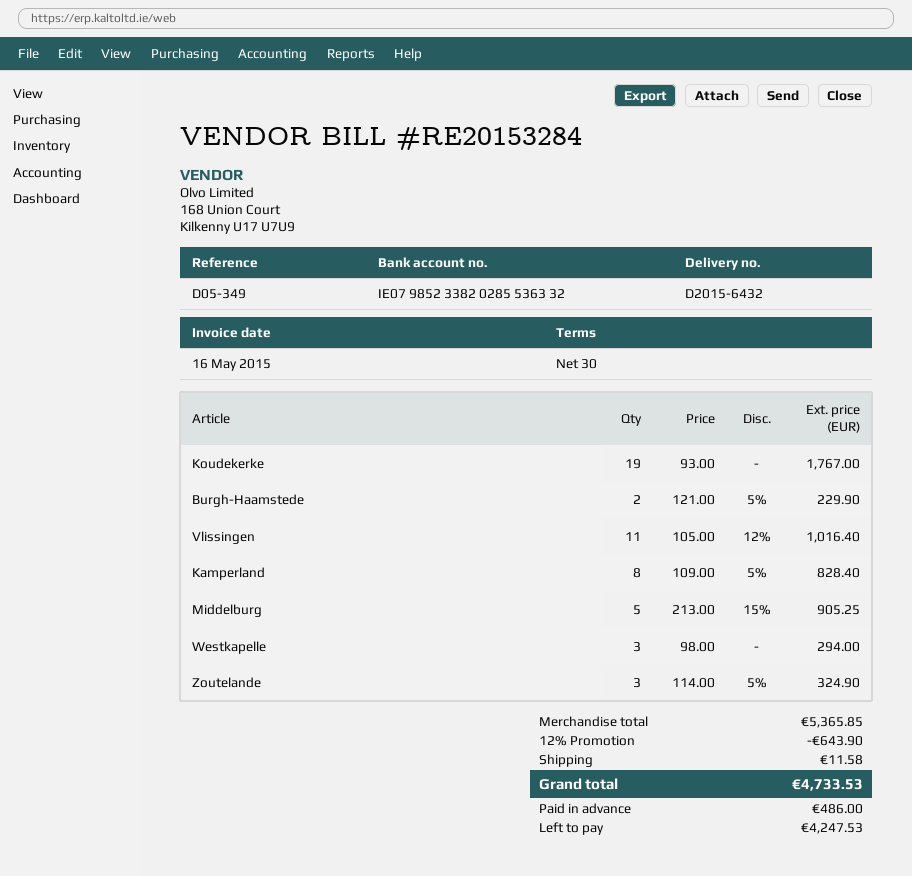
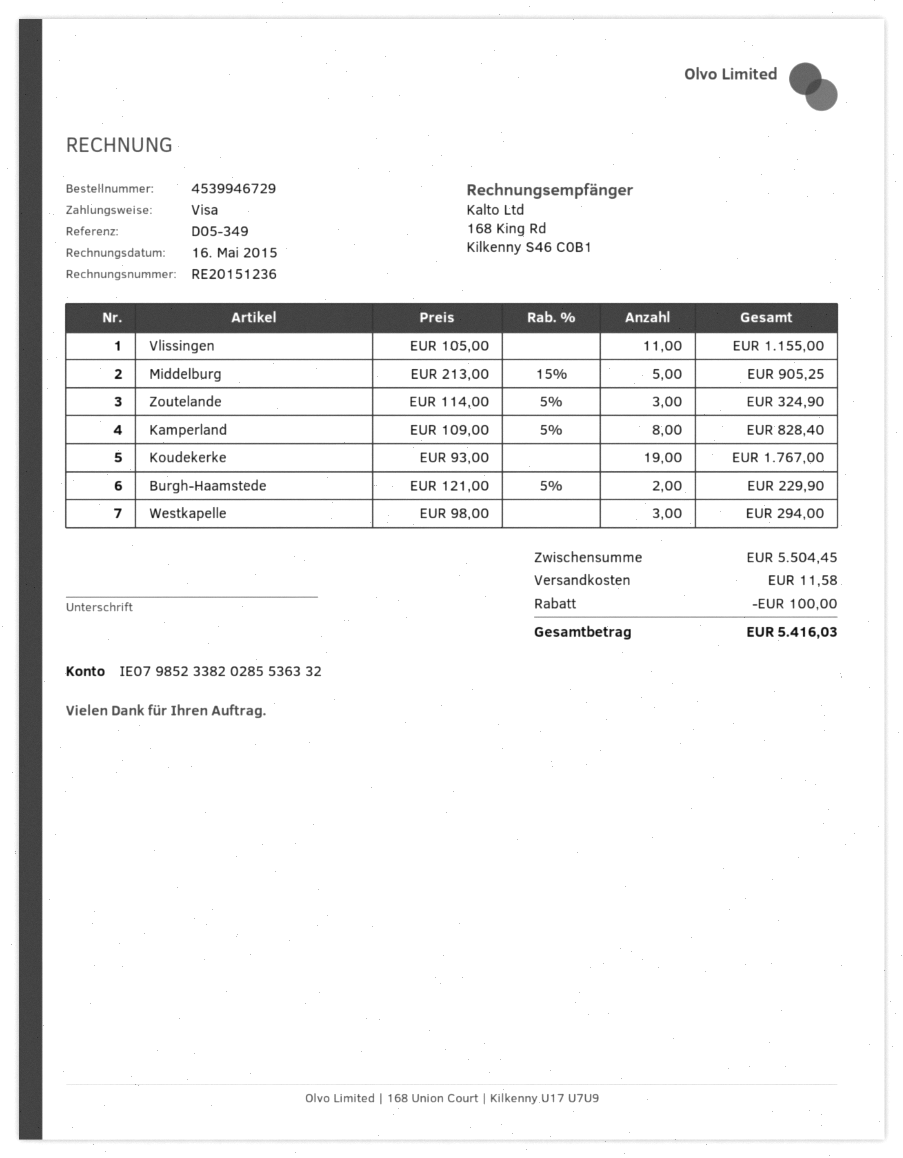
invoice number: RE20153284 -> RE20151236
Vlissingen: 11 x 105.00 - 12% = 1016.40 -> 11 x 105.00 = 1155.00
subtotal: 5365.85 -> 5504.45
discount: 643.90 -> 100.00
total: 4733.53 -> 5416.03

